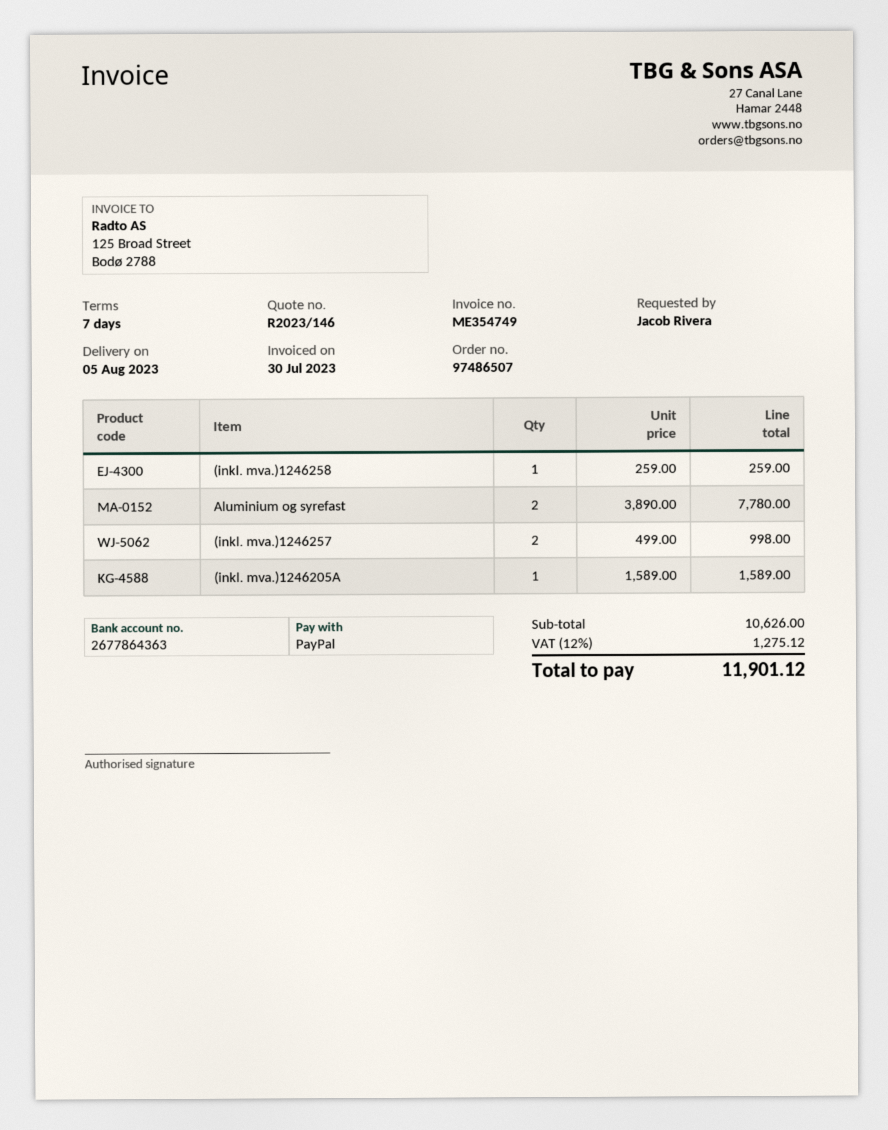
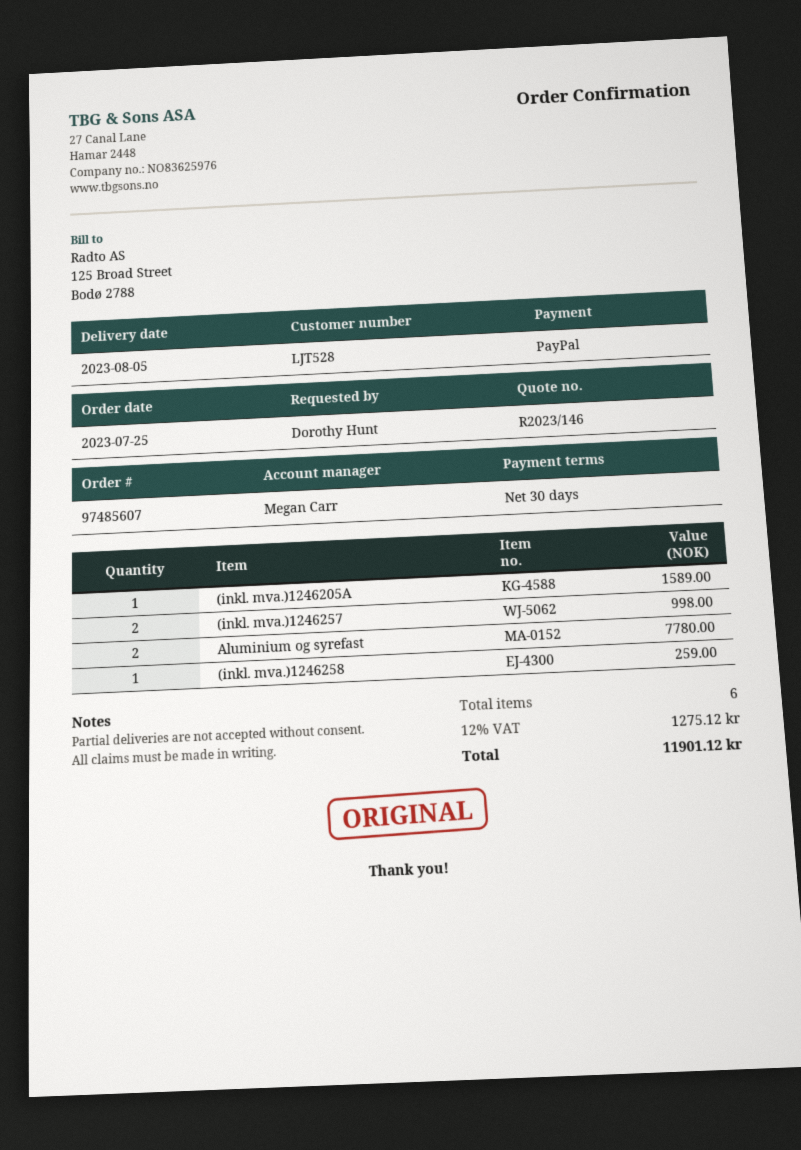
order number: 97486507 -> 97485607
payment terms: 7 days -> 30 days
ordered by: Jacob Rivera -> Dorothy Hunt

